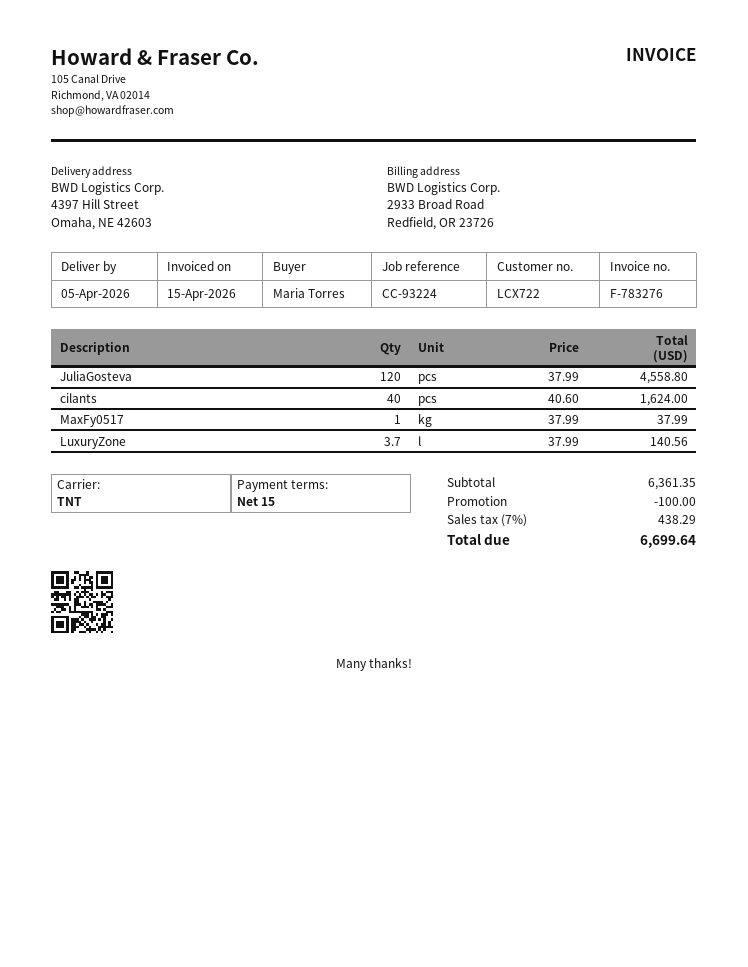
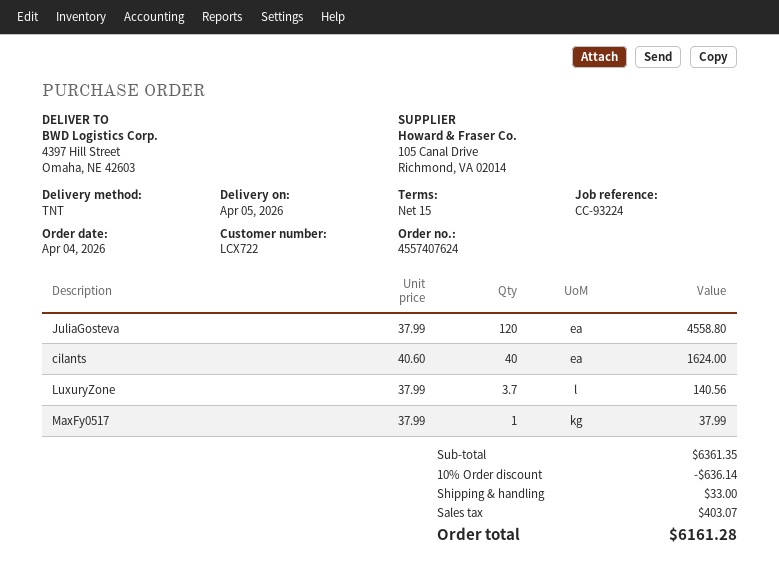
discount: 100.00 -> 636.14
shipping: none -> 33.00
tax: 438.29 -> 403.07
total: 6699.64 -> 6161.28

